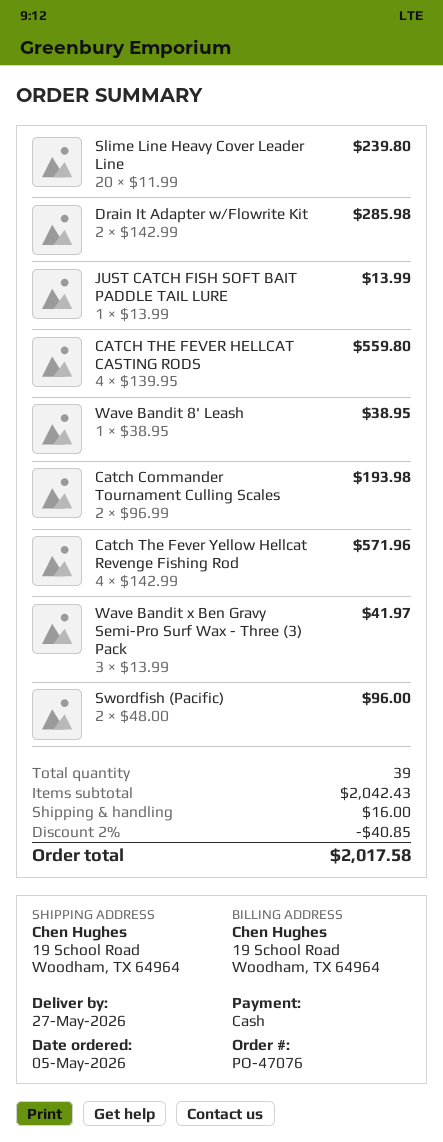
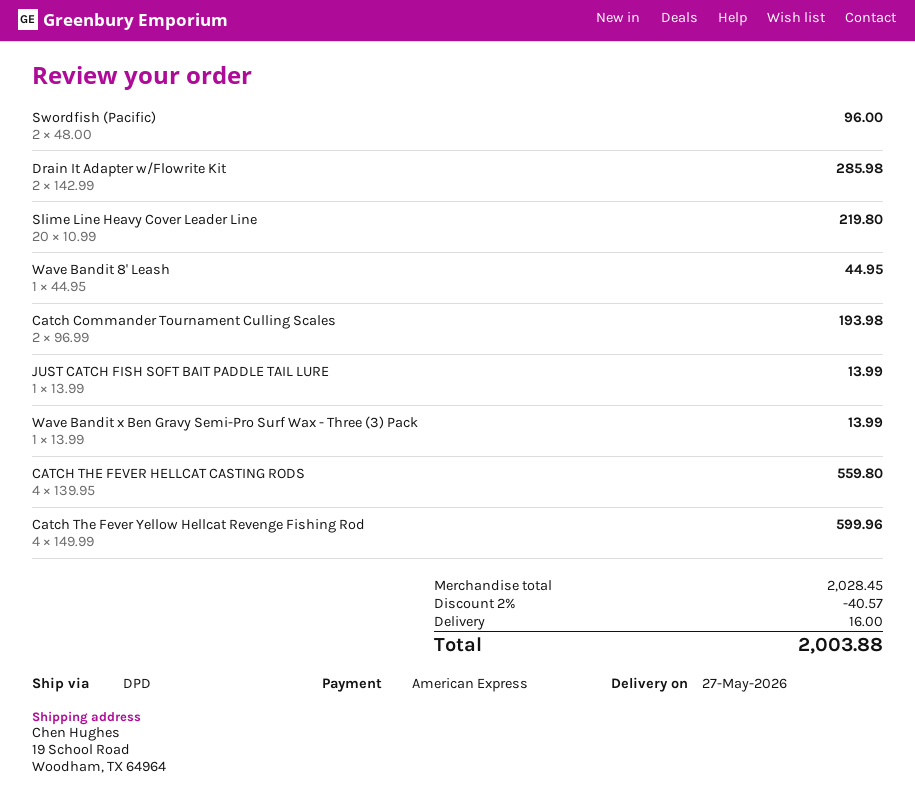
payment method: cash -> American Express
Slime Line Heavy Cover Leader Line: 20 x 11.99 = 239.80 -> 20 x 10.99 = 219.80
Wave Bandit 8' Leash: 1 x 38.95 = 38.95 -> 1 x 44.95 = 44.95
Catch The Fever Yellow Hellcat Revenge Fishing Rod: 4 x 142.99 = 571.96 -> 4 x 149.99 = 599.96
Wave Bandit x Ben Gravy Semi-Pro Surf Wax - Three (3) Pack: 3 x 13.99 = 41.97 -> 1 x 13.99 = 13.99
subtotal: 2042.43 -> 2028.45
discount: 2% = 40.85 -> 2% = 40.57
total: 2017.58 -> 2003.88

